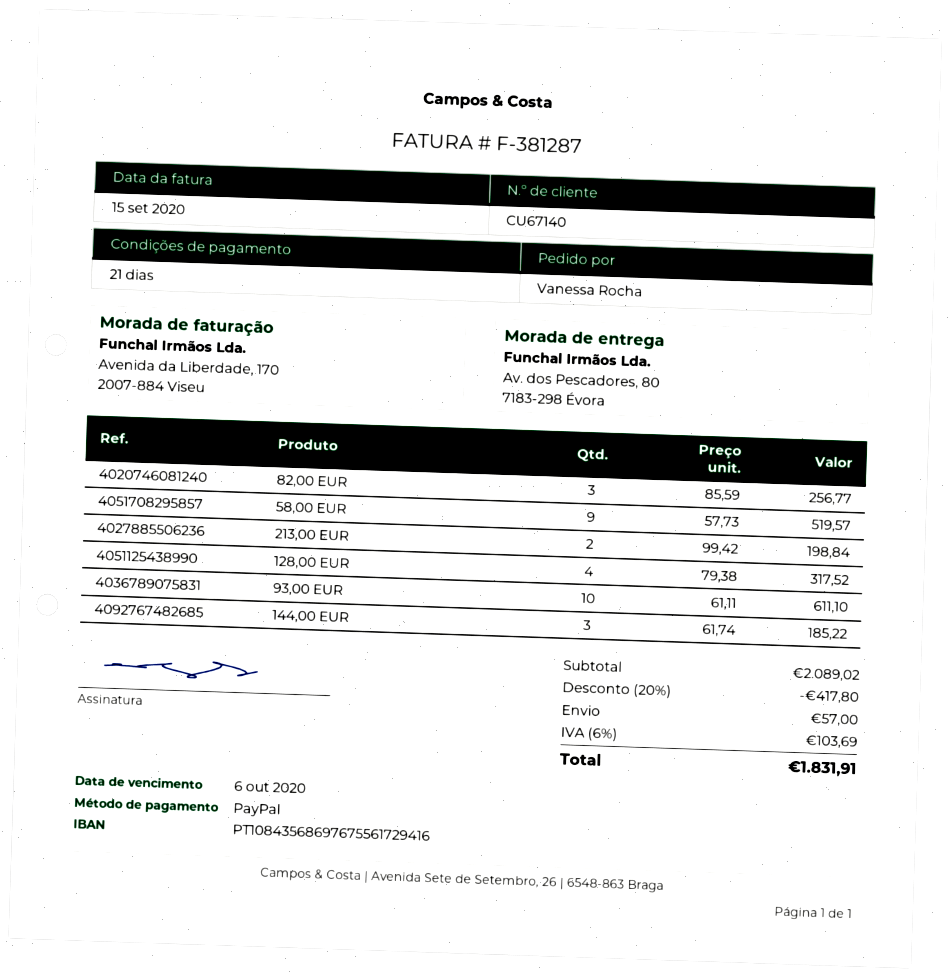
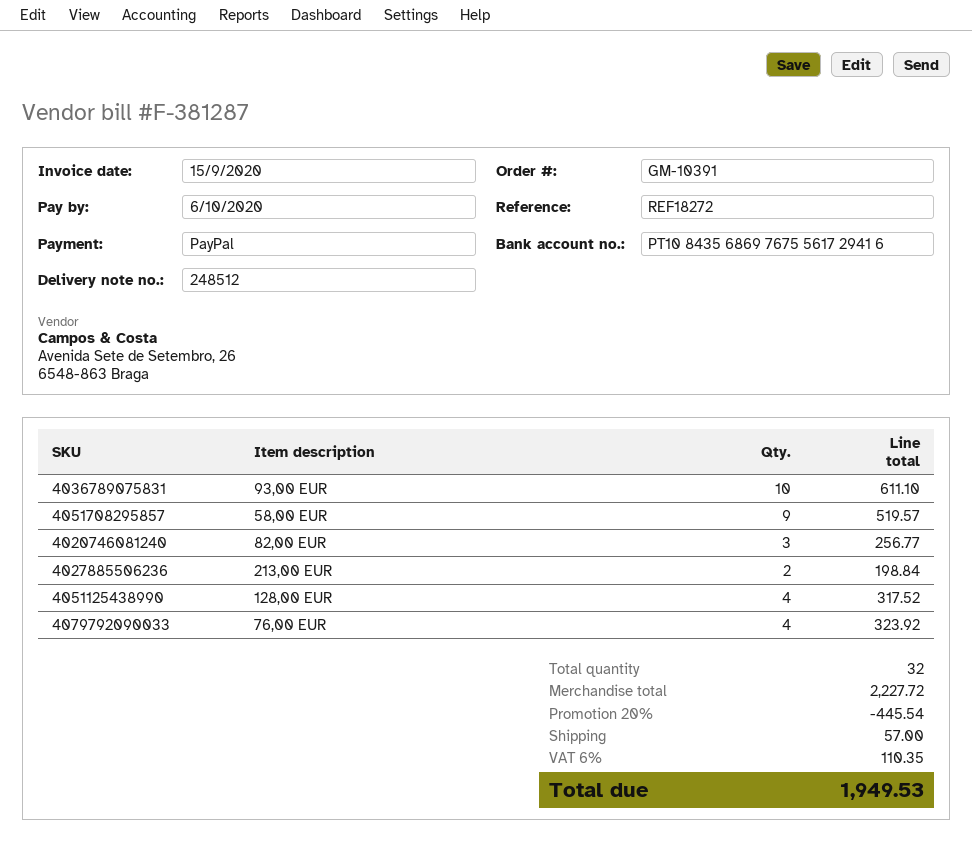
144,00 EUR: 3 for 185.22 -> none
76,00 EUR: none -> 4 for 323.92
subtotal: 2089.02 -> 2227.72
discount: 20% = 417.80 -> 20% = 445.54
tax: 6% = 103.69 -> 6% = 110.35
total: 1831.91 -> 1949.53

